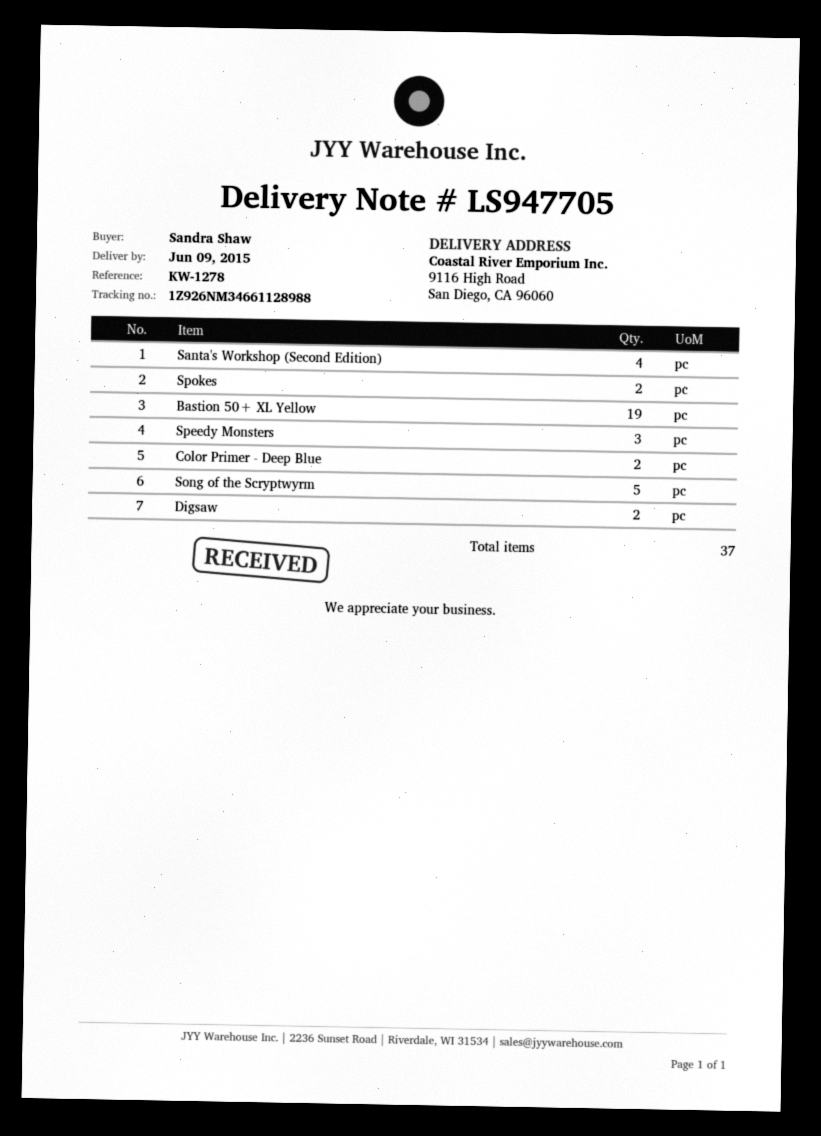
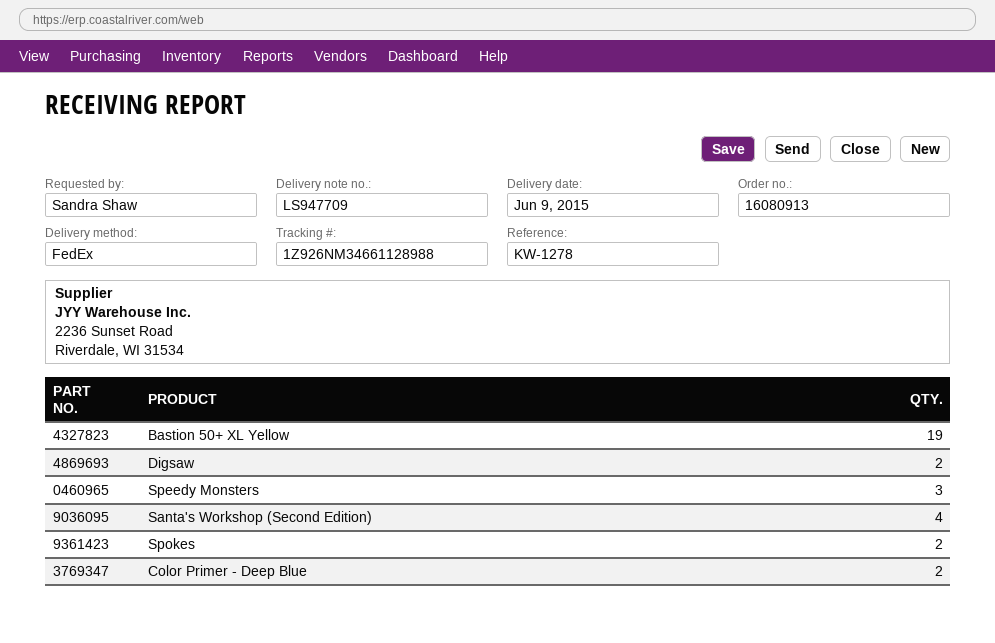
delivery note number: LS947705 -> LS947709
Song of the Scryptwyrm: 5 -> none

